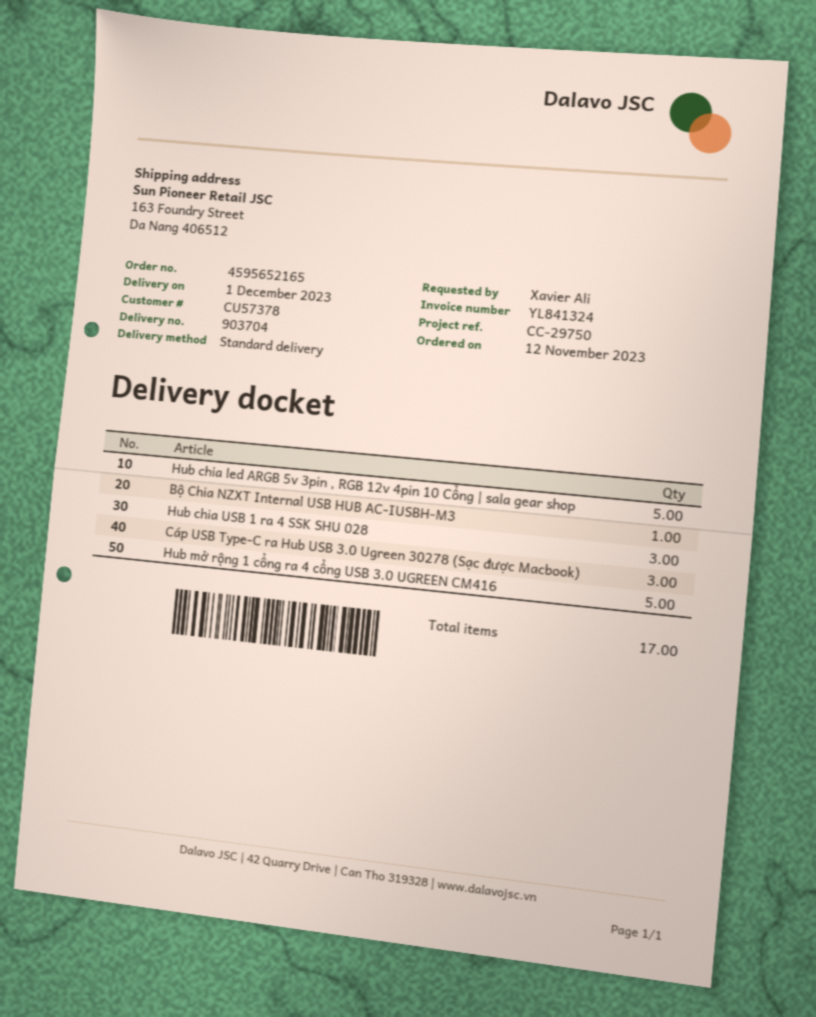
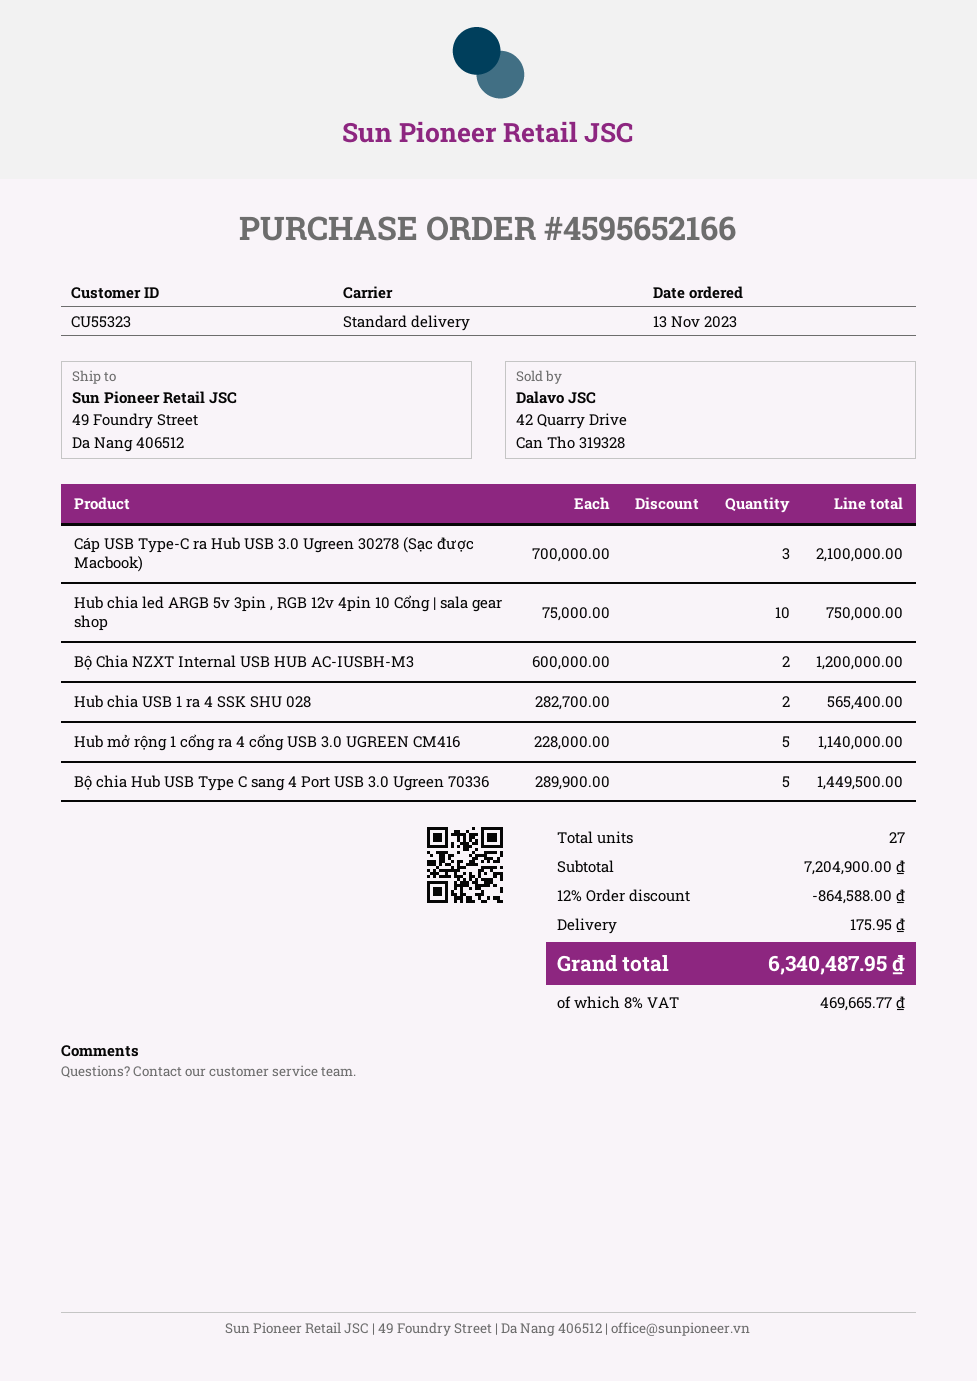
order number: 4595652165 -> 4595652166
order date: 2023-11-12 -> 2023-11-13
customer number: CU57378 -> CU55323
ship to: 163 Foundry Street, Da Nang 406512 -> 49 Foundry Street, Da Nang 406512
Hub chia led ARGB 5v 3pin , RGB 12v 4pin 10 Cổng | sala gear shop: 5 -> 10
Bộ Chia NZXT Internal USB HUB AC-IUSBH-M3: 1 -> 2
Hub chia USB 1 ra 4 SSK SHU 028: 3 -> 2
Bộ chia Hub USB Type C sang 4 Port USB 3.0 Ugreen 70336: none -> 5
total quantity: 17 -> 27

